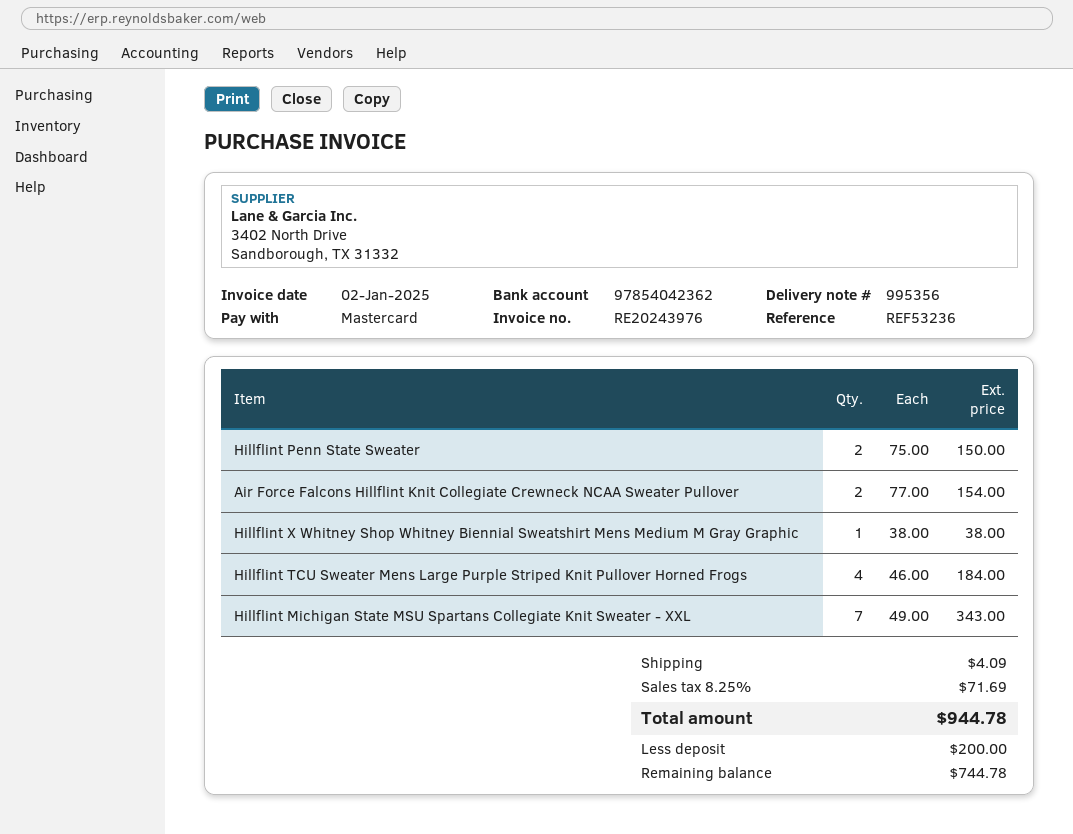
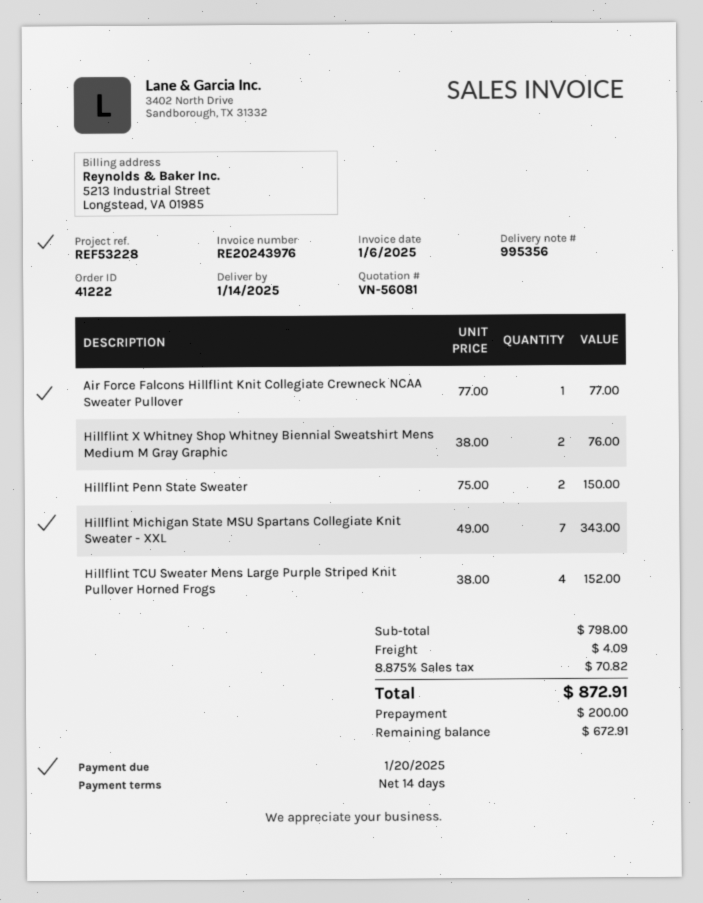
invoice date: 2025-01-02 -> 2025-01-06
reference: REF53236 -> REF53228
Air Force Falcons Hillflint Knit Collegiate Crewneck NCAA Sweater Pullover: 2 x 77.00 = 154.00 -> 1 x 77.00 = 77.00
Hillflint X Whitney Shop Whitney Biennial Sweatshirt Mens Medium M Gray Graphic: 1 x 38.00 = 38.00 -> 2 x 38.00 = 76.00
Hillflint TCU Sweater Mens Large Purple Striped Knit Pullover Horned Frogs: 4 x 46.00 = 184.00 -> 4 x 38.00 = 152.00
tax: 8.25% = 71.69 -> 8.875% = 70.82
total: 944.78 -> 872.91
balance: 744.78 -> 672.91

